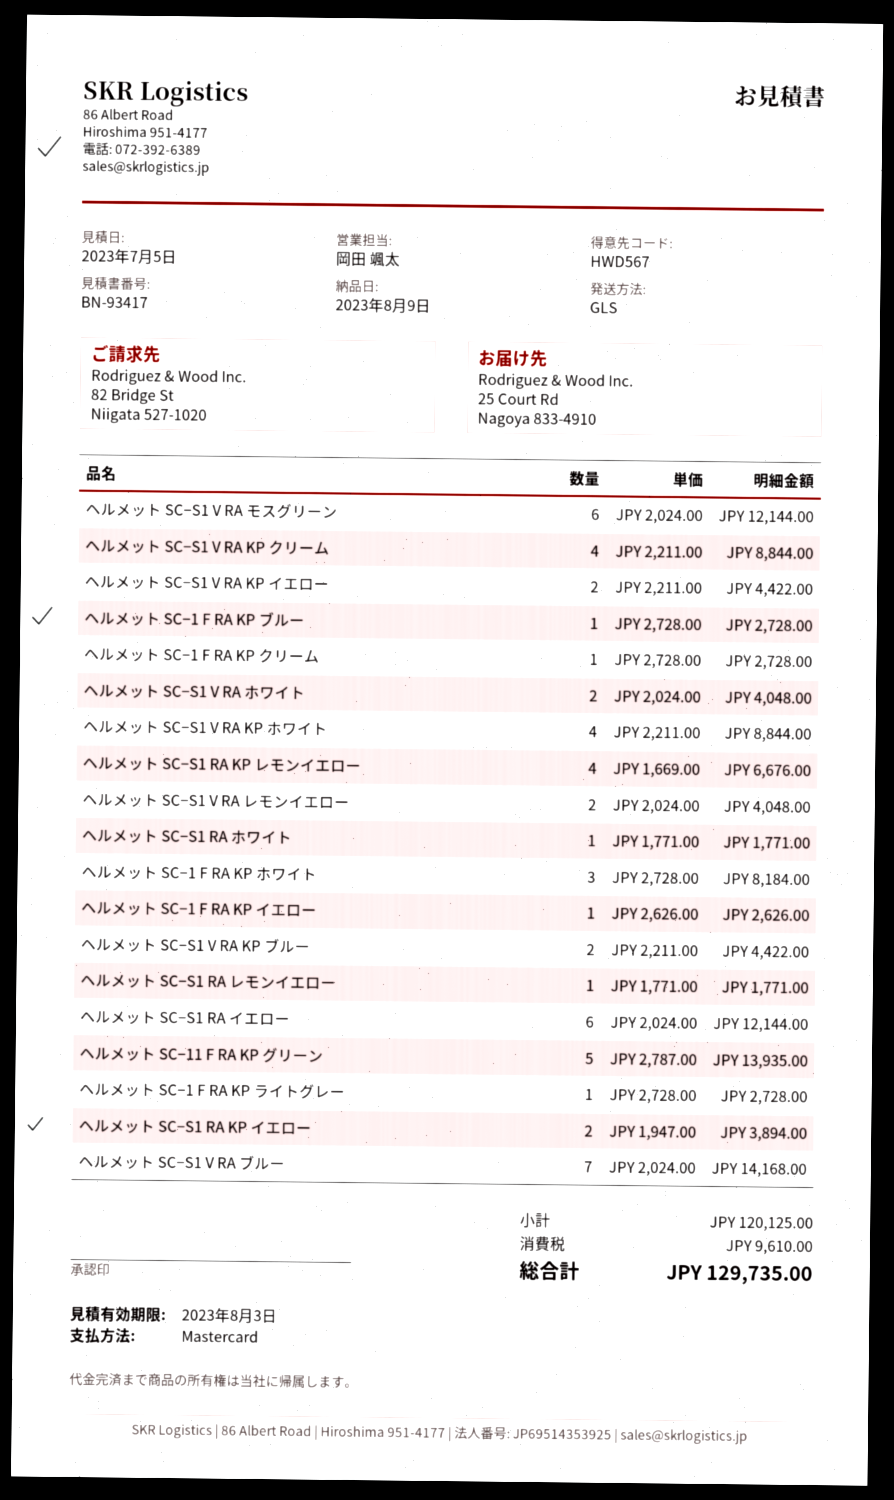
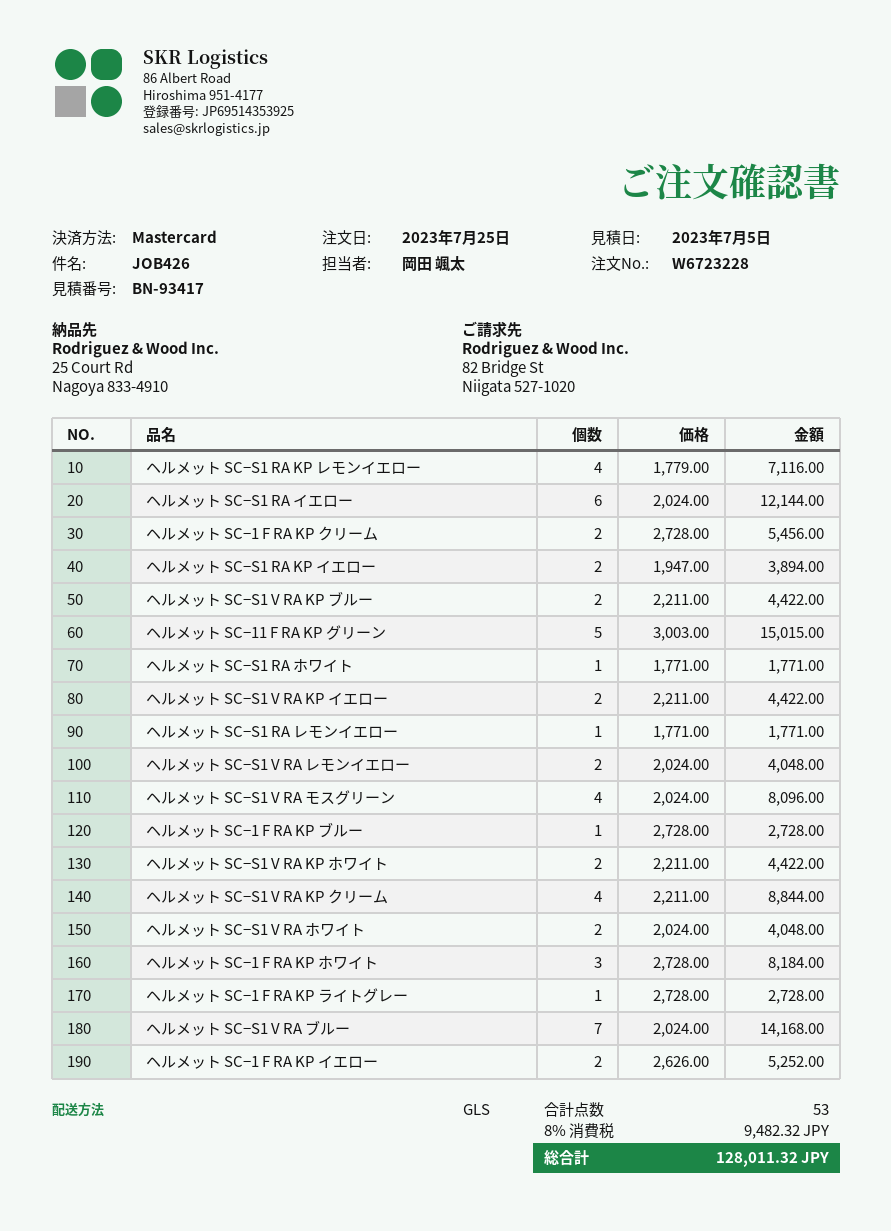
ヘルメット SC−S1 V RA モスグリーン: 6 x 2024.00 = 12144.00 -> 4 x 2024.00 = 8096.00
ヘルメット SC−1 F RA KP クリーム: 1 x 2728.00 = 2728.00 -> 2 x 2728.00 = 5456.00
ヘルメット SC−S1 V RA KP ホワイト: 4 x 2211.00 = 8844.00 -> 2 x 2211.00 = 4422.00
ヘルメット SC−S1 RA KP レモンイエロー: 4 x 1669.00 = 6676.00 -> 4 x 1779.00 = 7116.00
ヘルメット SC−1 F RA KP イエロー: 1 x 2626.00 = 2626.00 -> 2 x 2626.00 = 5252.00
ヘルメット SC−11 F RA KP グリーン: 5 x 2787.00 = 13935.00 -> 5 x 3003.00 = 15015.00
tax: 9610.00 -> 9482.32
total: 129735.00 -> 128011.32

